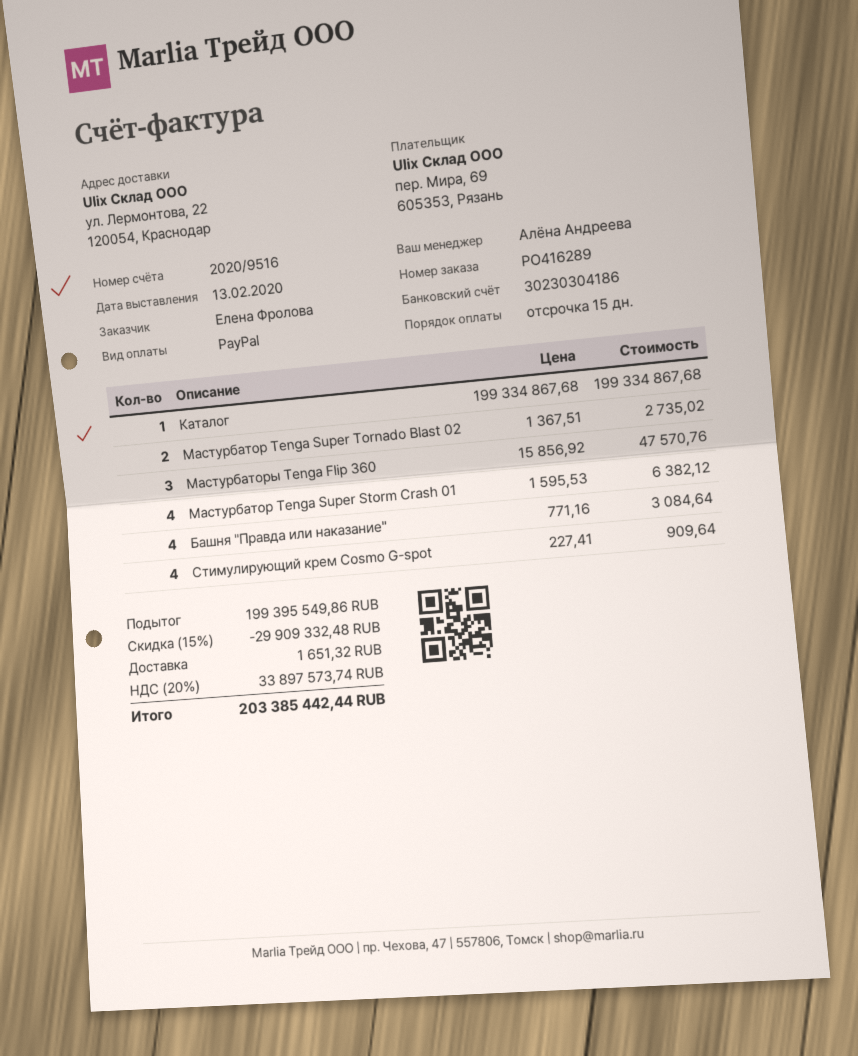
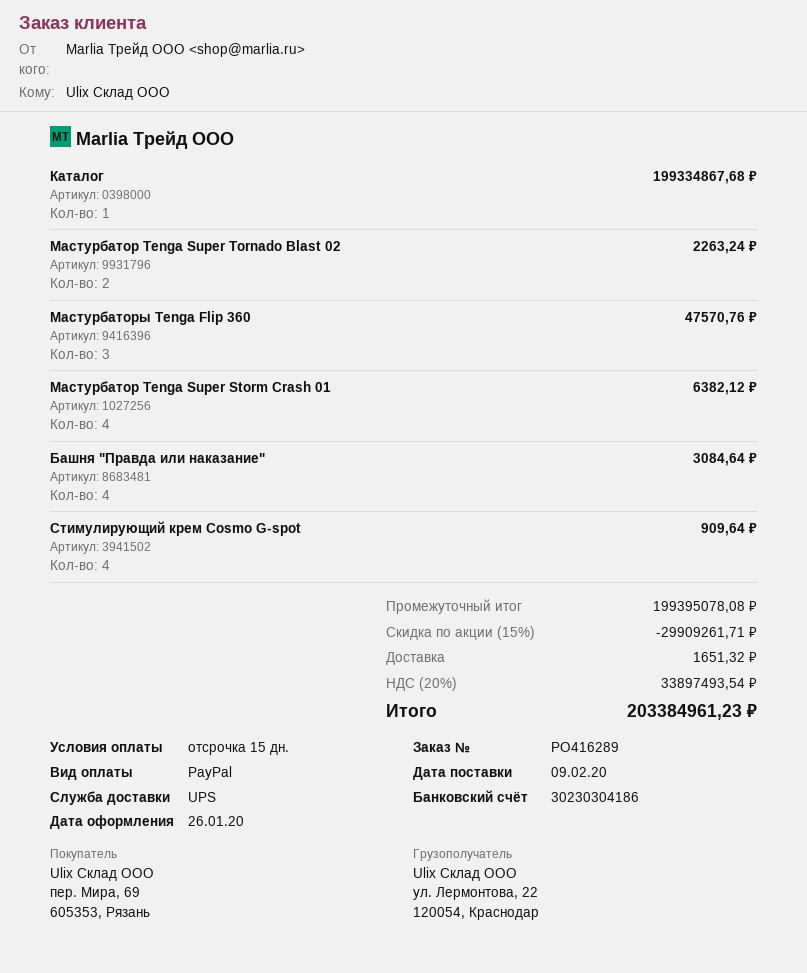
Мастурбатор Tenga Super Tornado Blast 02: 2 for 2735.02 -> 2 for 2263.24
subtotal: 199395549.86 -> 199395078.08
discount: 15% = 29909332.48 -> 15% = 29909261.71
tax: 20% = 33897573.74 -> 20% = 33897493.54
total: 203385442.44 -> 203384961.23

